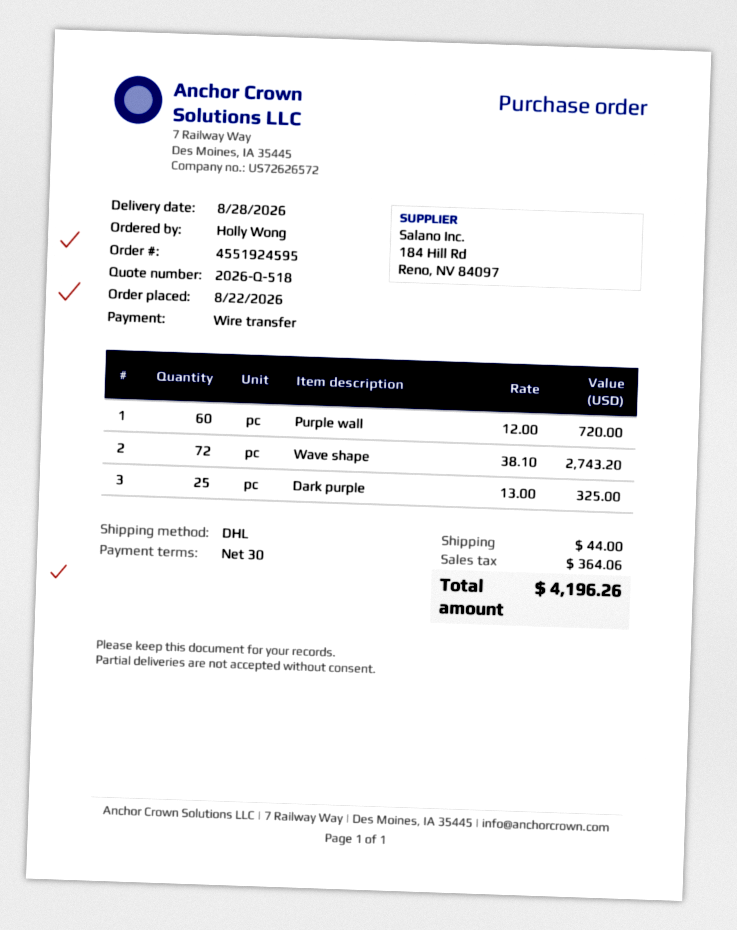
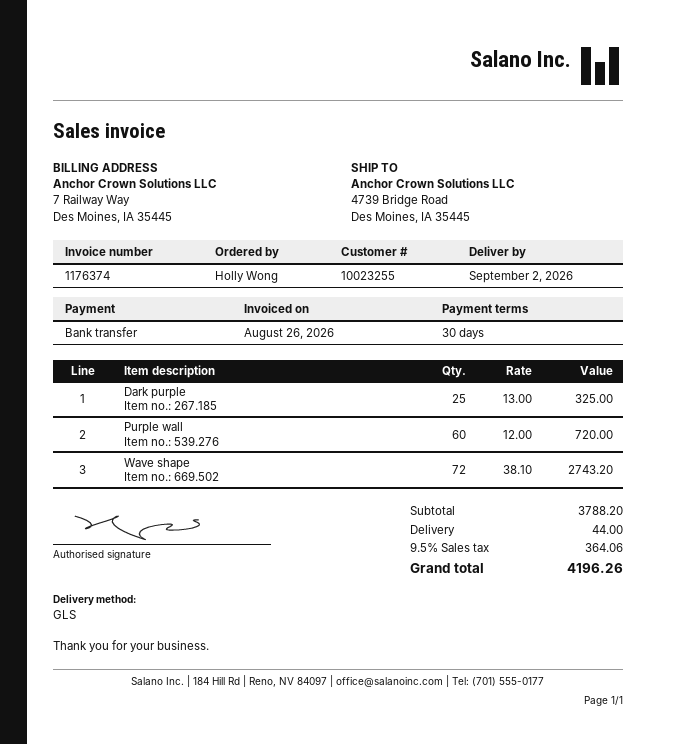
delivery date: 2026-08-28 -> 2026-09-02
shipping method: DHL -> GLS

